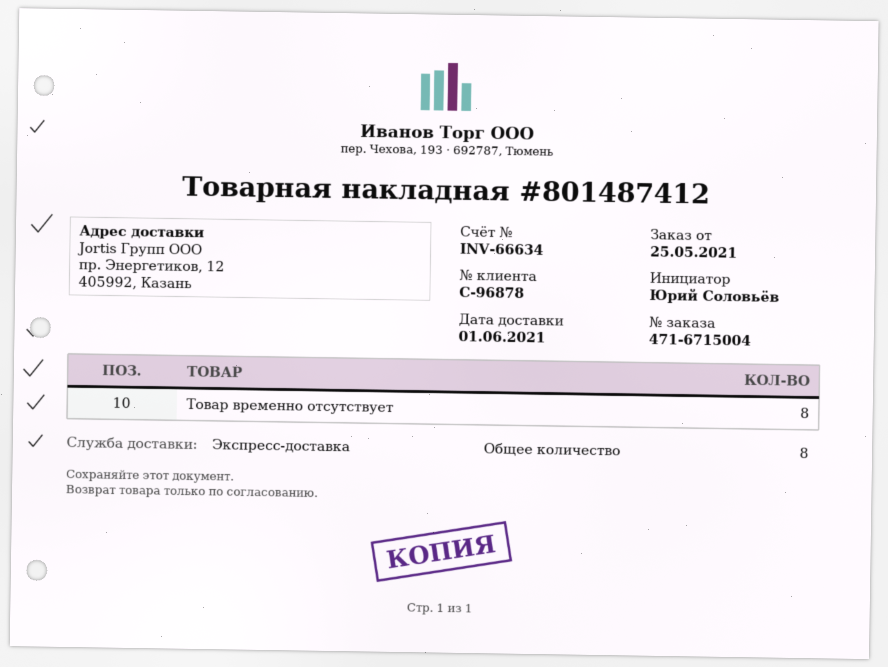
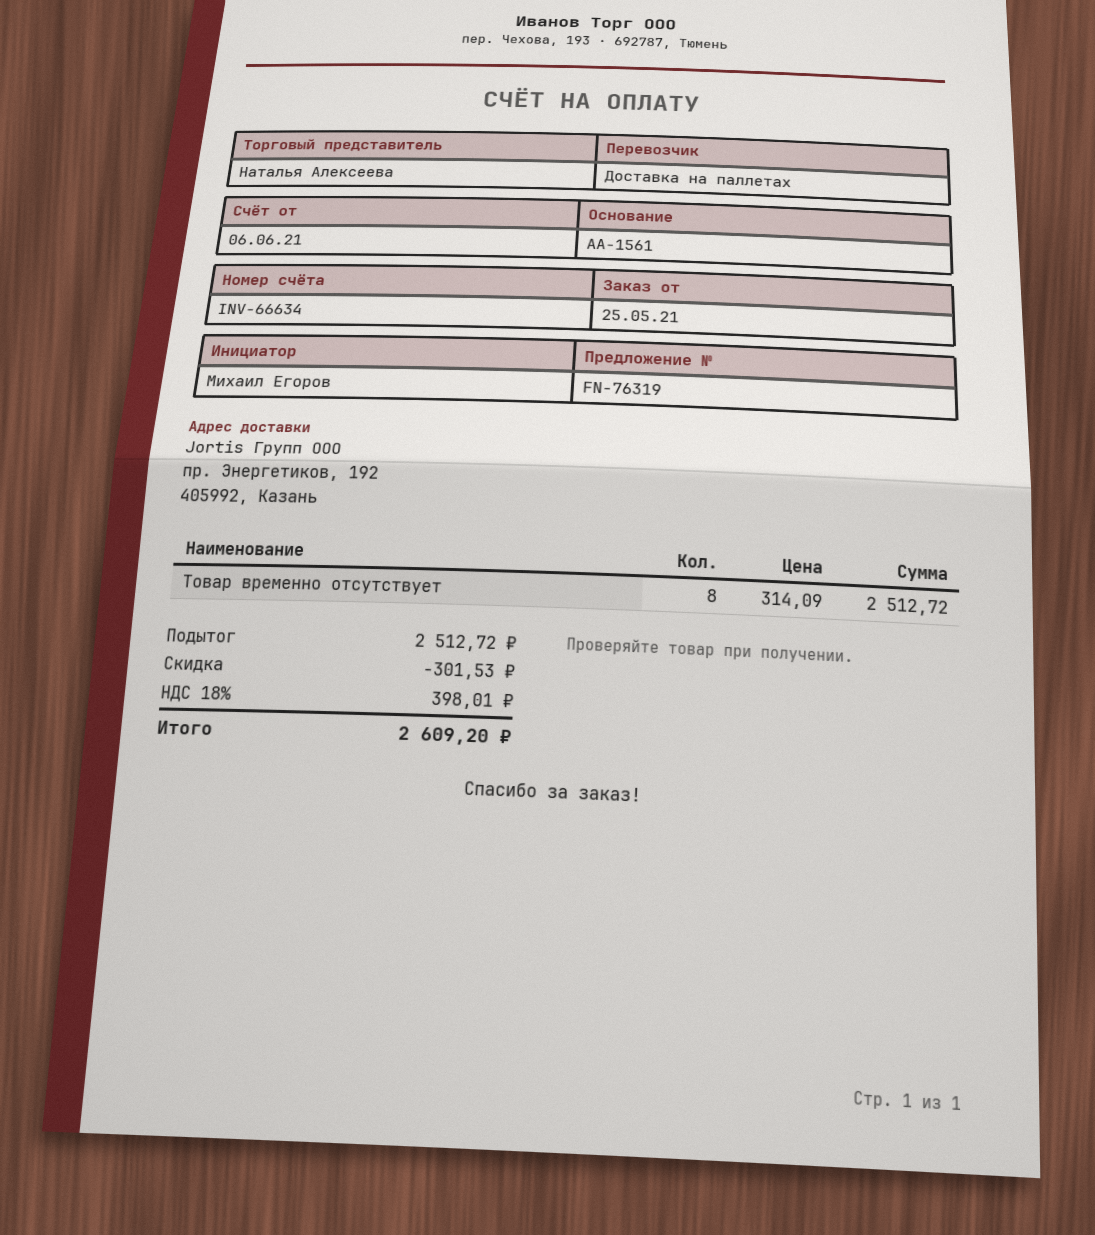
ordered by: Юрий Соловьёв -> Михаил Егоров
shipping method: express -> pallet freight
ship to: пр. Энергетиков, 12, 405992, Казань -> пр. Энергетиков, 192, 405992, Казань

